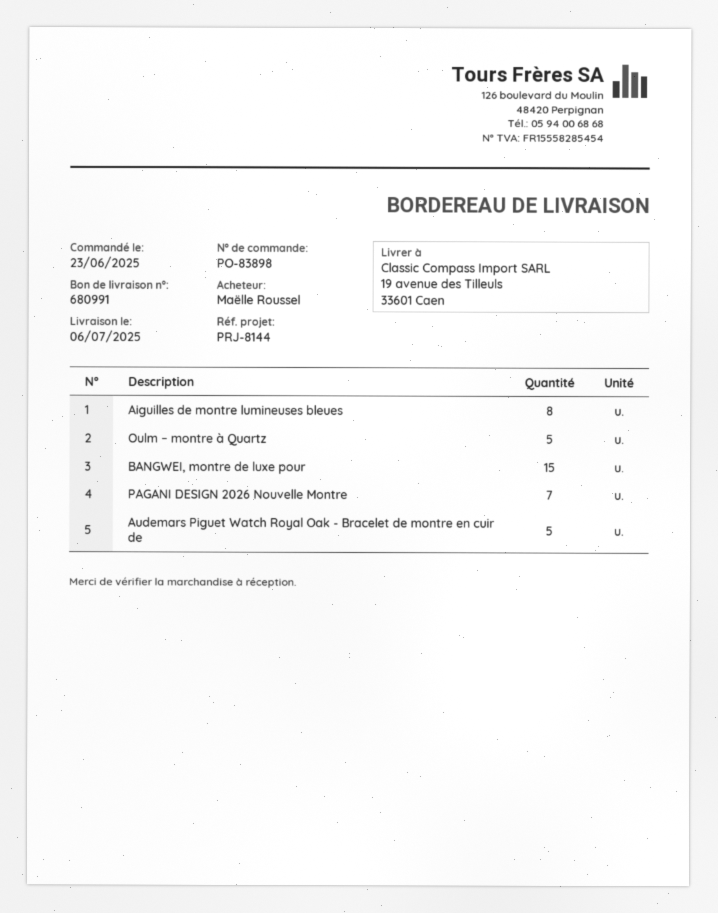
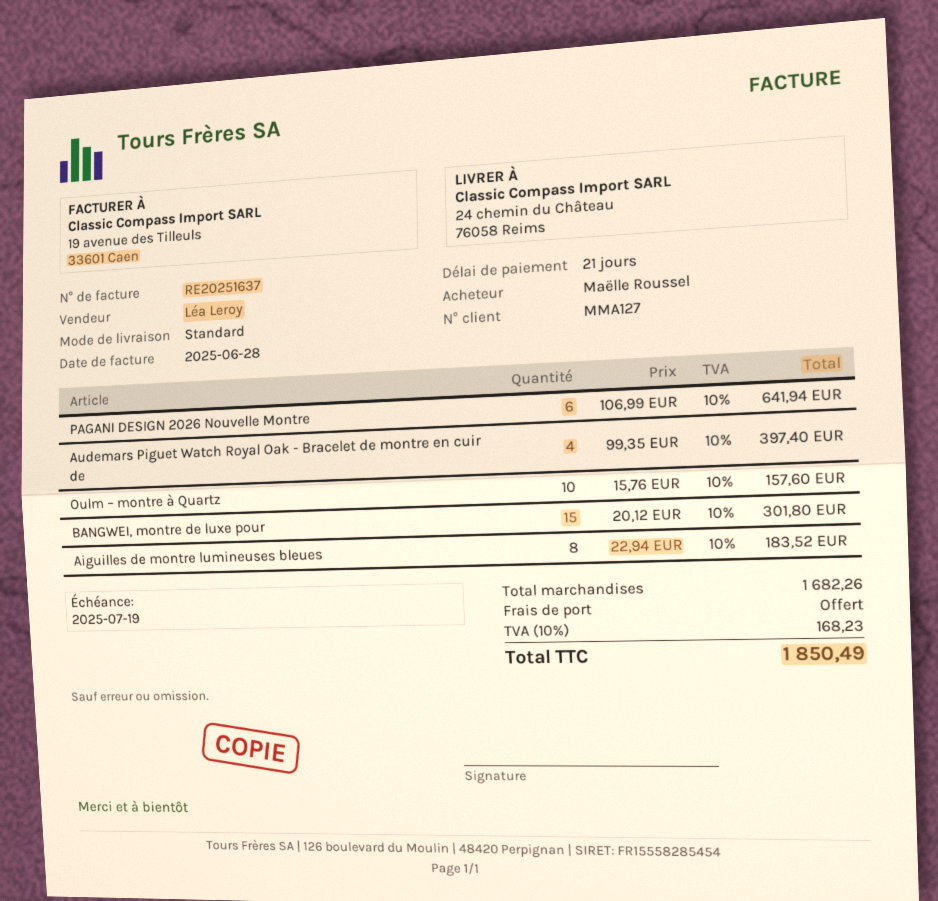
ship to: 19 avenue des Tilleuls, 33601 Caen -> 24 chemin du Château, 76058 Reims
Oulm – montre à Quartz: 5 -> 10
PAGANI DESIGN 2026 Nouvelle Montre: 7 -> 6
Audemars Piguet Watch Royal Oak - Bracelet de montre en cuir de: 5 -> 4

